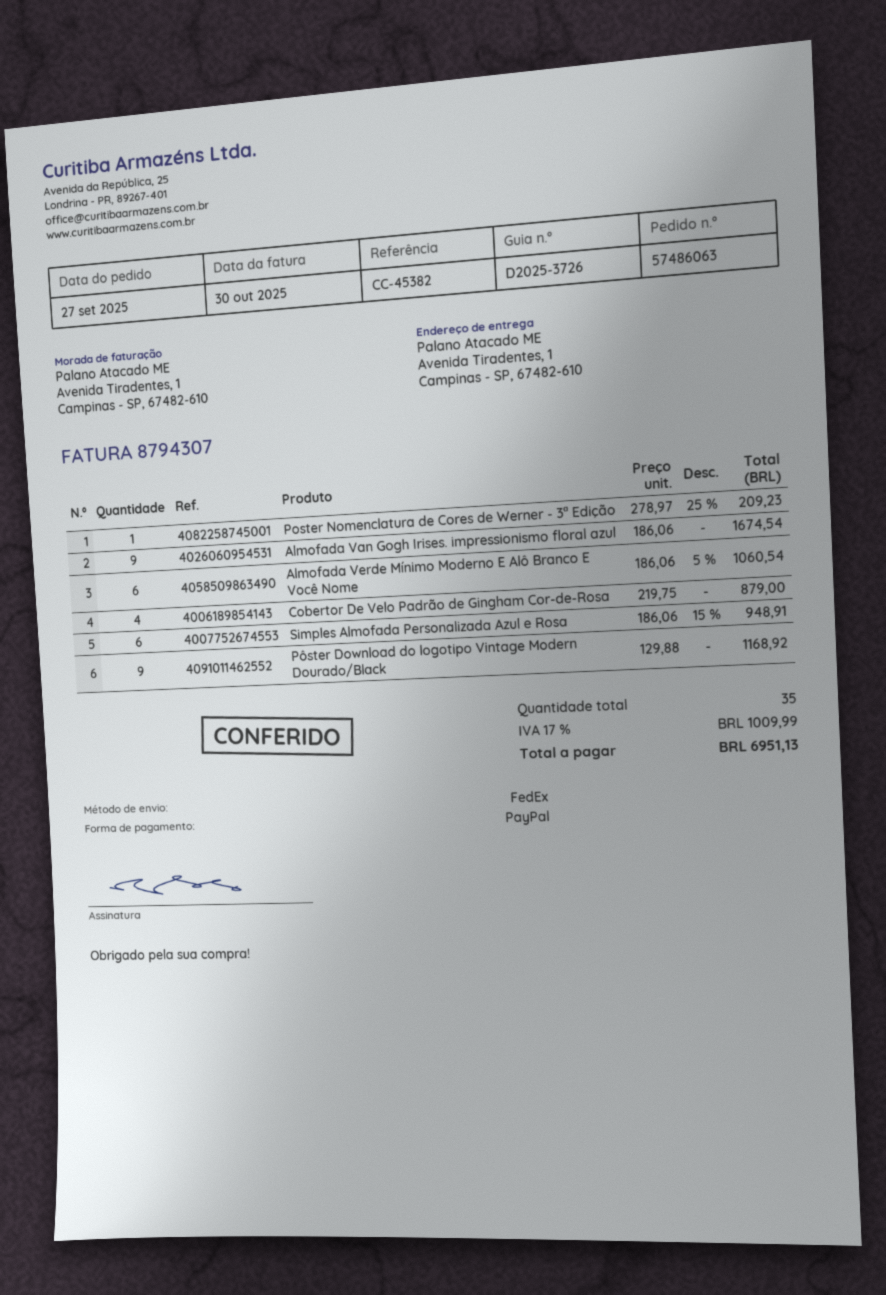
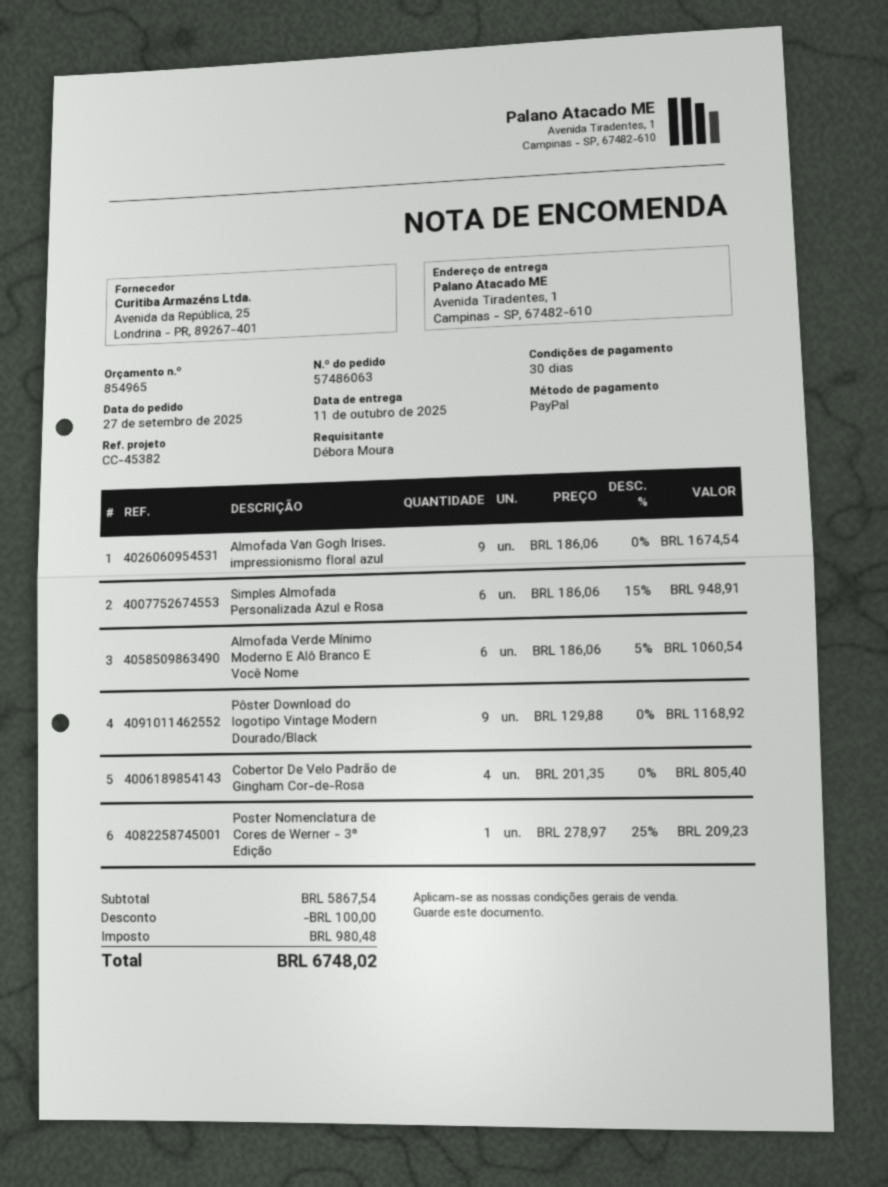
Cobertor De Velo Padrão de Gingham Cor-de-Rosa: 4 x 219.75 = 879.00 -> 4 x 201.35 = 805.40
discount: none -> 100.00
tax: 1009.99 -> 980.48
total: 6951.13 -> 6748.02

